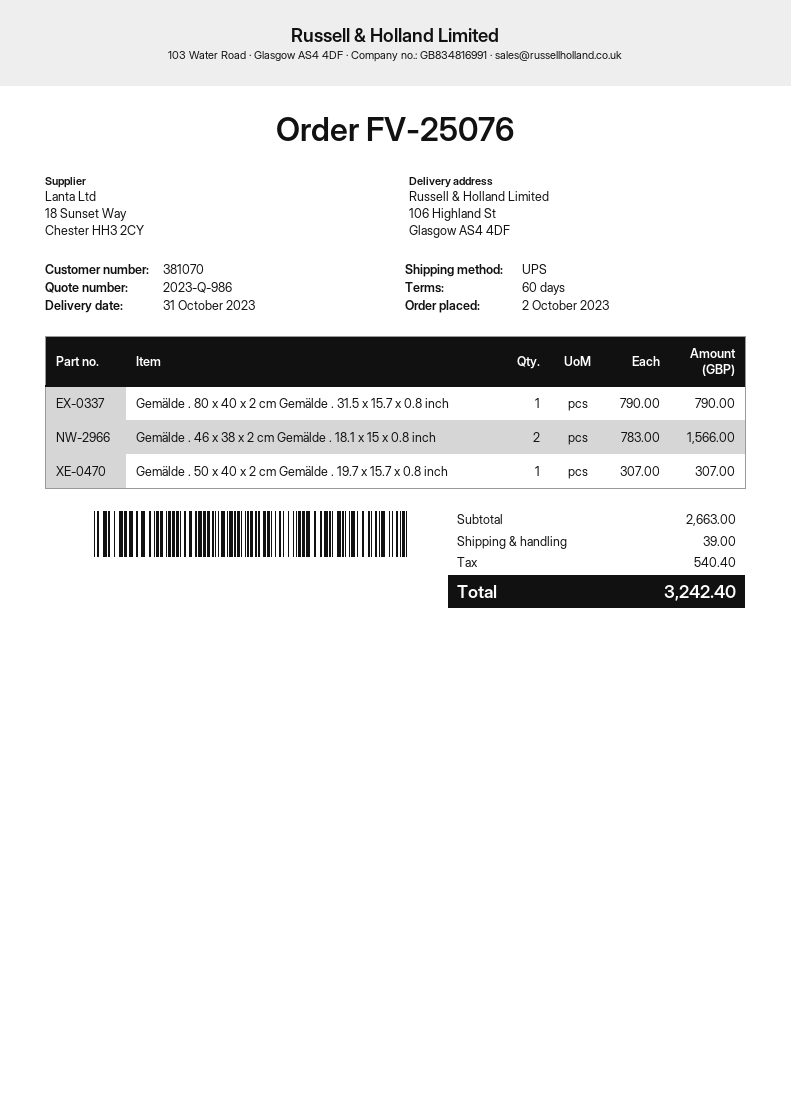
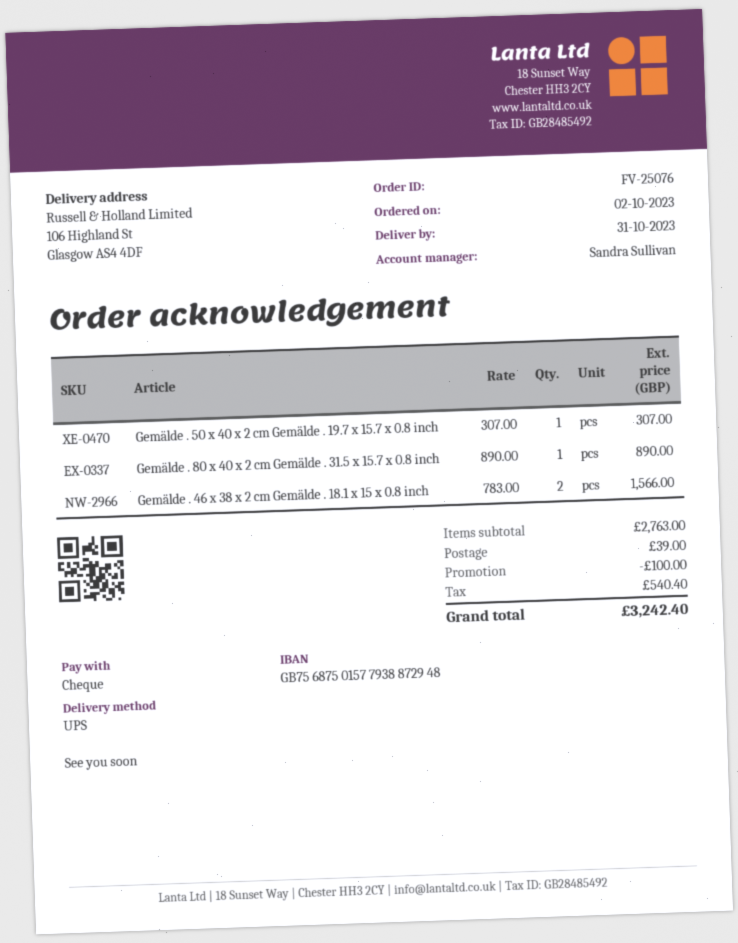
Gemälde . 80 x 40 x 2 cm Gemälde . 31.5 x 15.7 x 0.8 inch: 1 x 790.00 = 790.00 -> 1 x 890.00 = 890.00
subtotal: 2663.00 -> 2763.00
discount: none -> 100.00

